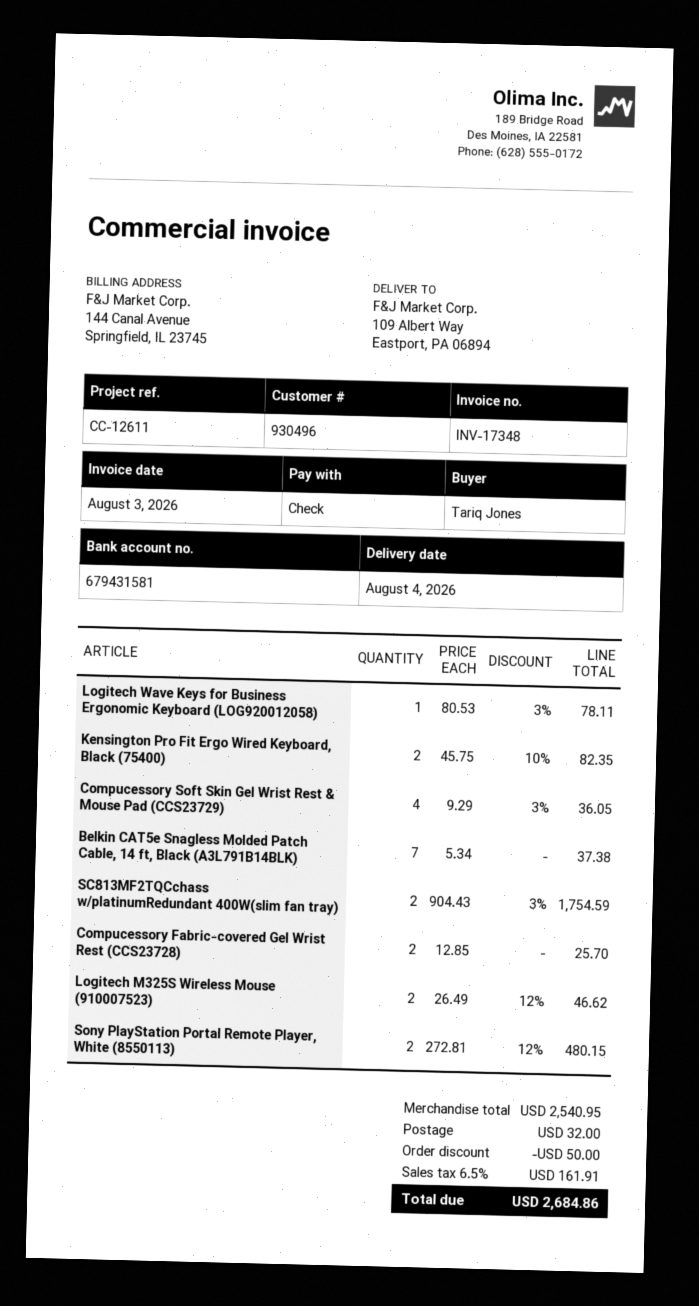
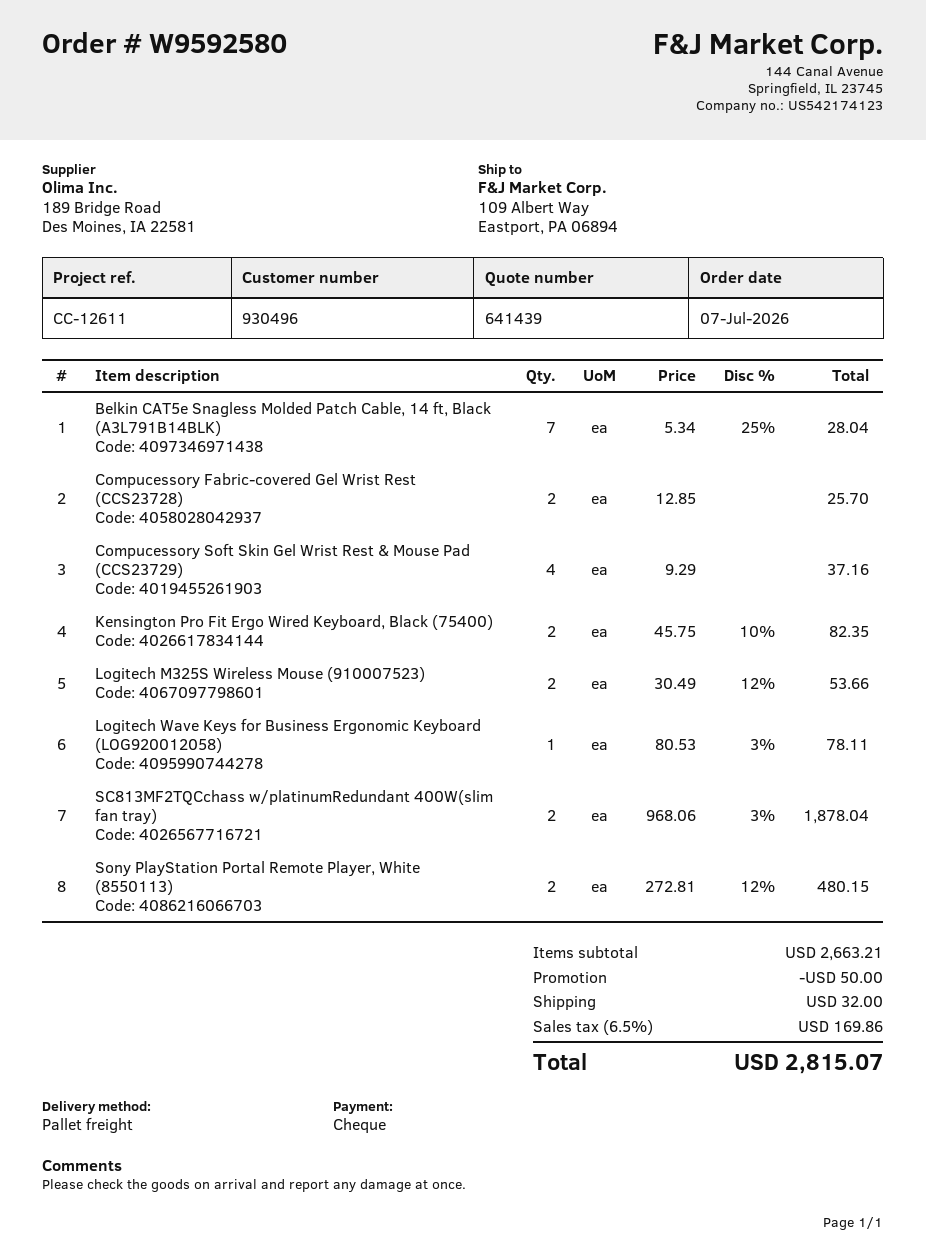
Compucessory Soft Skin Gel Wrist Rest & Mouse Pad (CCS23729): 4 x 9.29 - 3% = 36.05 -> 4 x 9.29 = 37.16
Belkin CAT5e Snagless Molded Patch Cable, 14 ft, Black (A3L791B14BLK): 7 x 5.34 = 37.38 -> 7 x 5.34 - 25% = 28.04
SC813MF2TQCchass w/platinumRedundant 400W(slim fan tray): 2 x 904.43 - 3% = 1754.59 -> 2 x 968.06 - 3% = 1878.04
Logitech M325S Wireless Mouse (910007523): 2 x 26.49 - 12% = 46.62 -> 2 x 30.49 - 12% = 53.66
subtotal: 2540.95 -> 2663.21
tax: 6.5% = 161.91 -> 6.5% = 169.86
total: 2684.86 -> 2815.07

